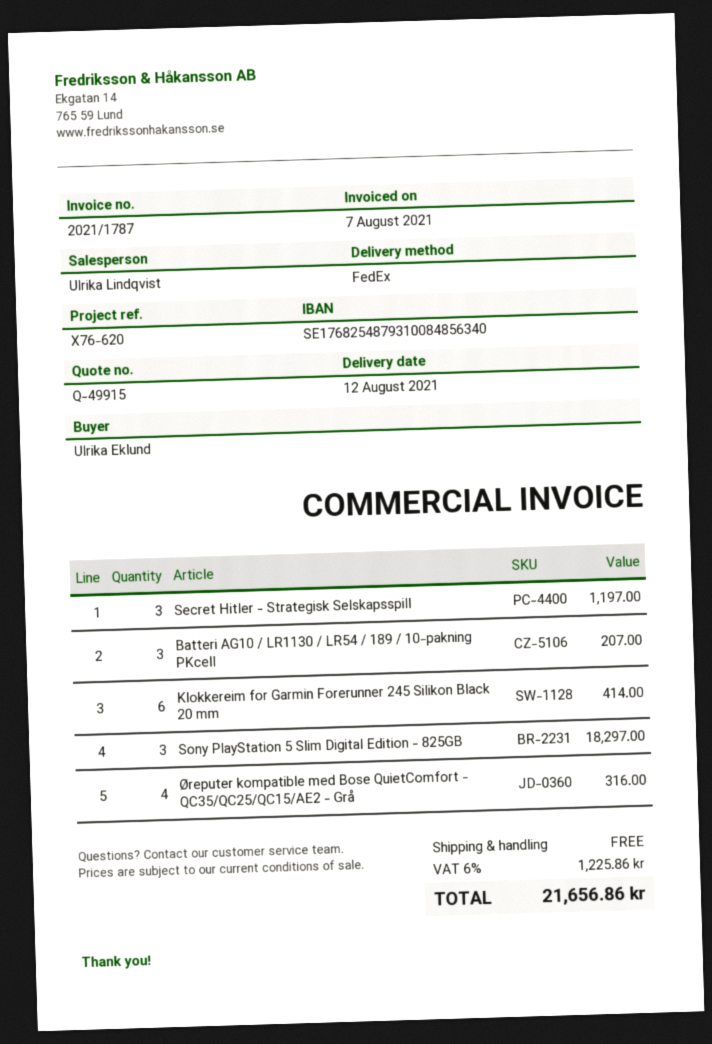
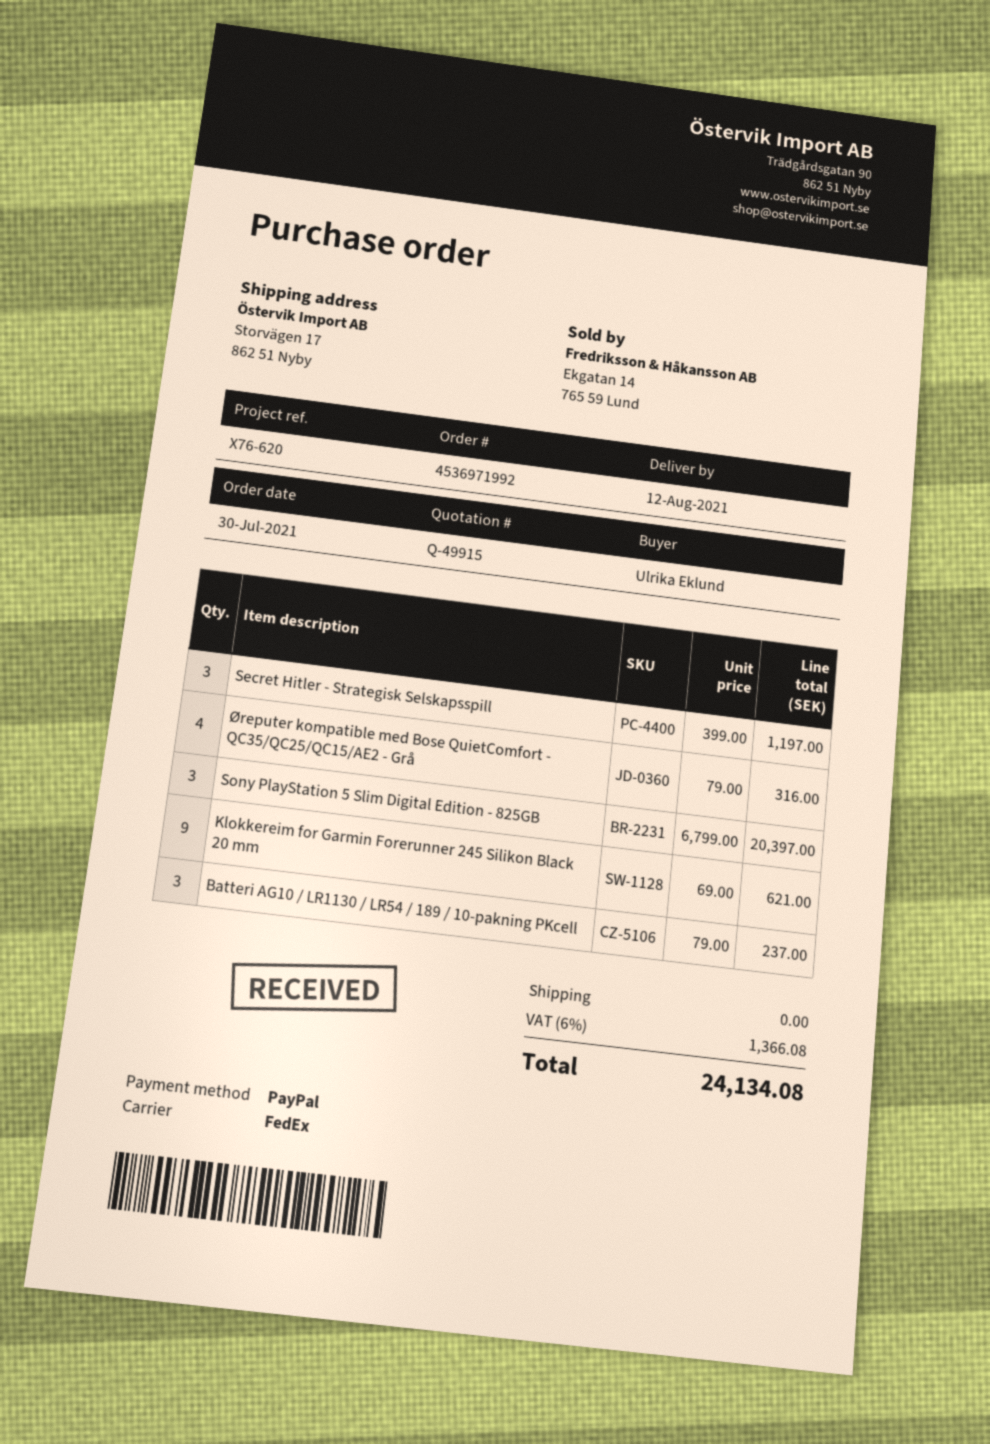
Batteri AG10 / LR1130 / LR54 / 189 / 10-pakning PKcell: 3 for 207.00 -> 3 for 237.00
Klokkereim for Garmin Forerunner 245 Silikon Black 20 mm: 6 for 414.00 -> 9 for 621.00
Sony PlayStation 5 Slim Digital Edition - 825GB: 3 for 18297.00 -> 3 for 20397.00
tax: 6% = 1225.86 -> 6% = 1366.08
total: 21656.86 -> 24134.08

